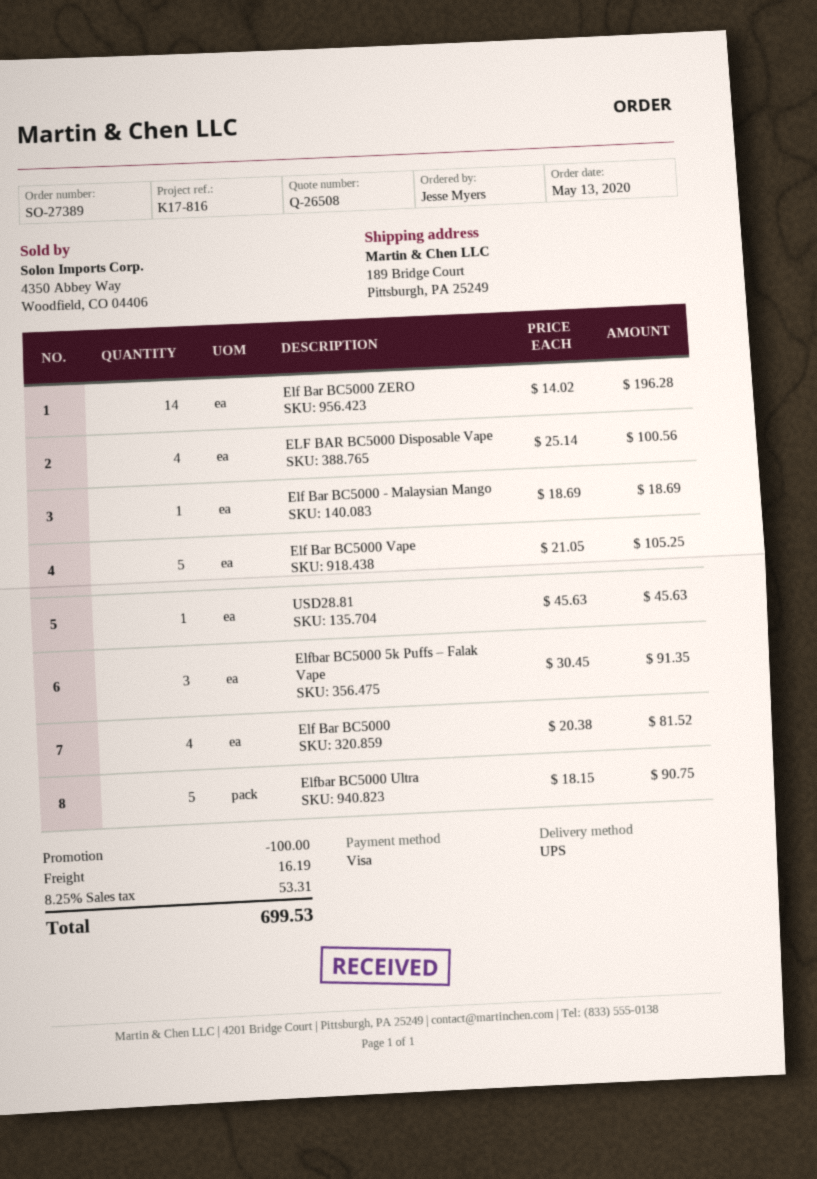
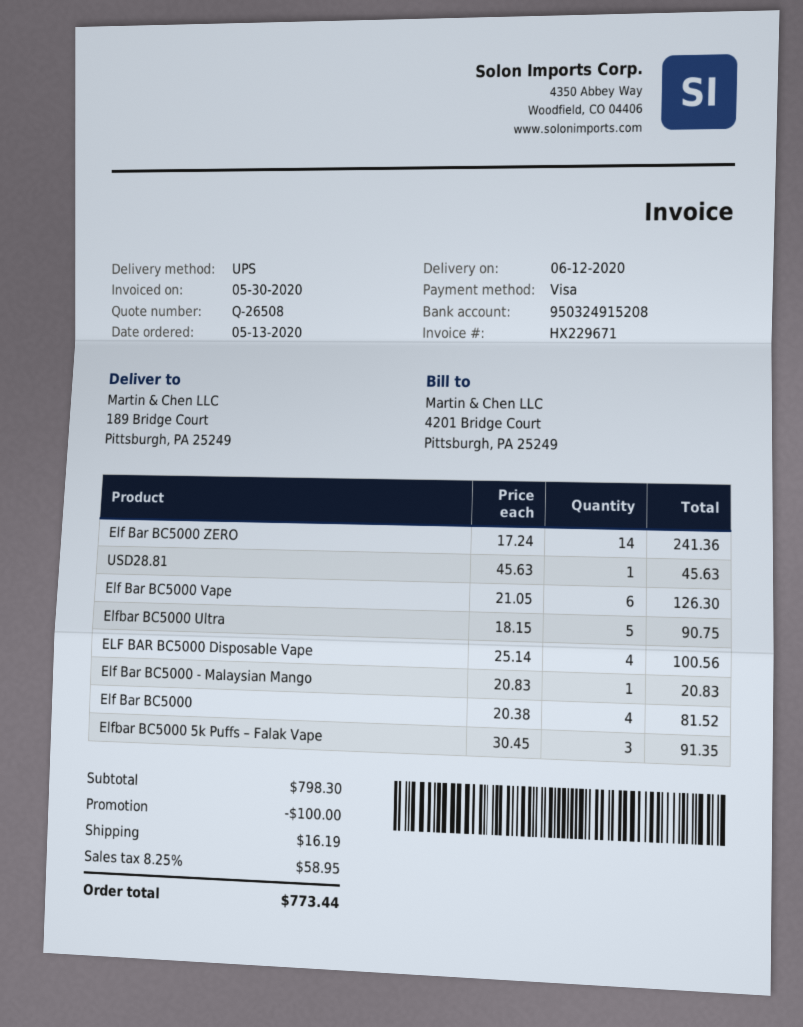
Elf Bar BC5000 ZERO: 14 x 14.02 = 196.28 -> 14 x 17.24 = 241.36
Elf Bar BC5000 - Malaysian Mango: 1 x 18.69 = 18.69 -> 1 x 20.83 = 20.83
Elf Bar BC5000 Vape: 5 x 21.05 = 105.25 -> 6 x 21.05 = 126.30
tax: 8.25% = 53.31 -> 8.25% = 58.95
total: 699.53 -> 773.44

